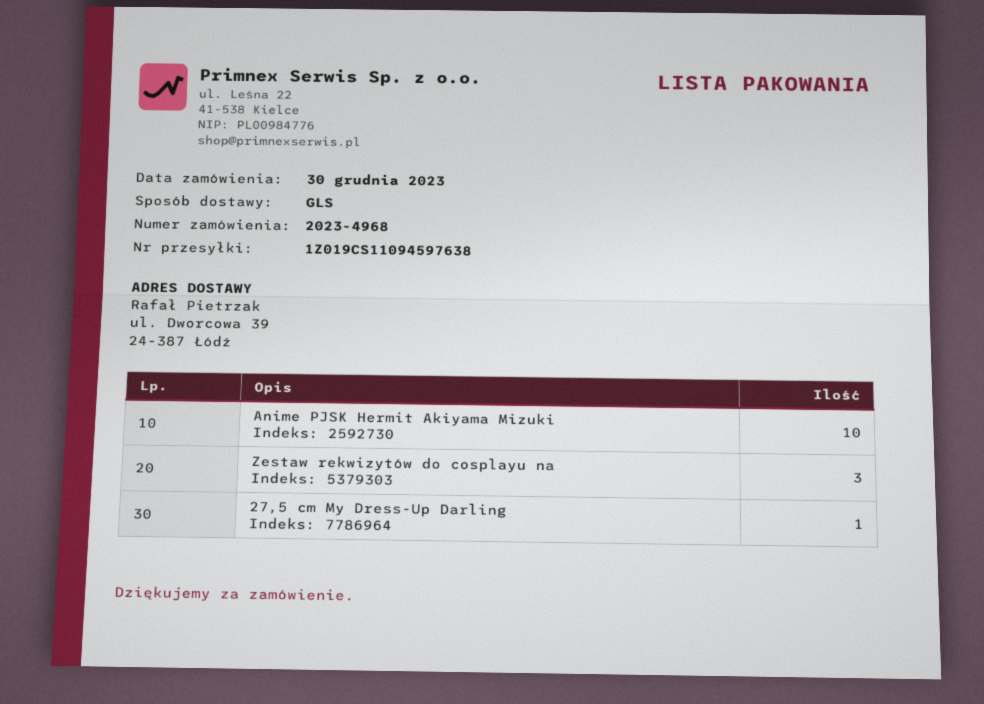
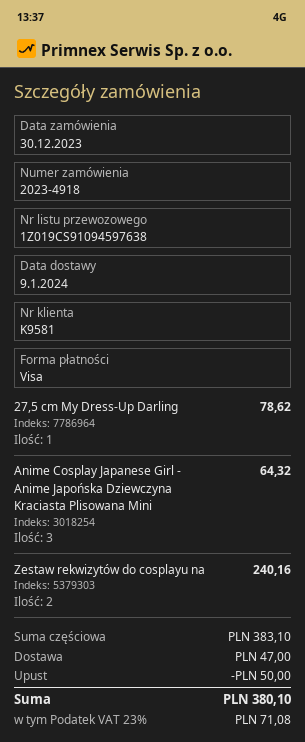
order number: 2023-4968 -> 2023-4918
tracking number: 1Z019CS11094597638 -> 1Z019CS91094597638
Anime PJSK Hermit Akiyama Mizuki: 10 -> none
Zestaw rekwizytów do cosplayu na: 3 -> 2
Anime Cosplay Japanese Girl - Anime Japońska Dziewczyna Kraciasta Plisowana Mini: none -> 3

